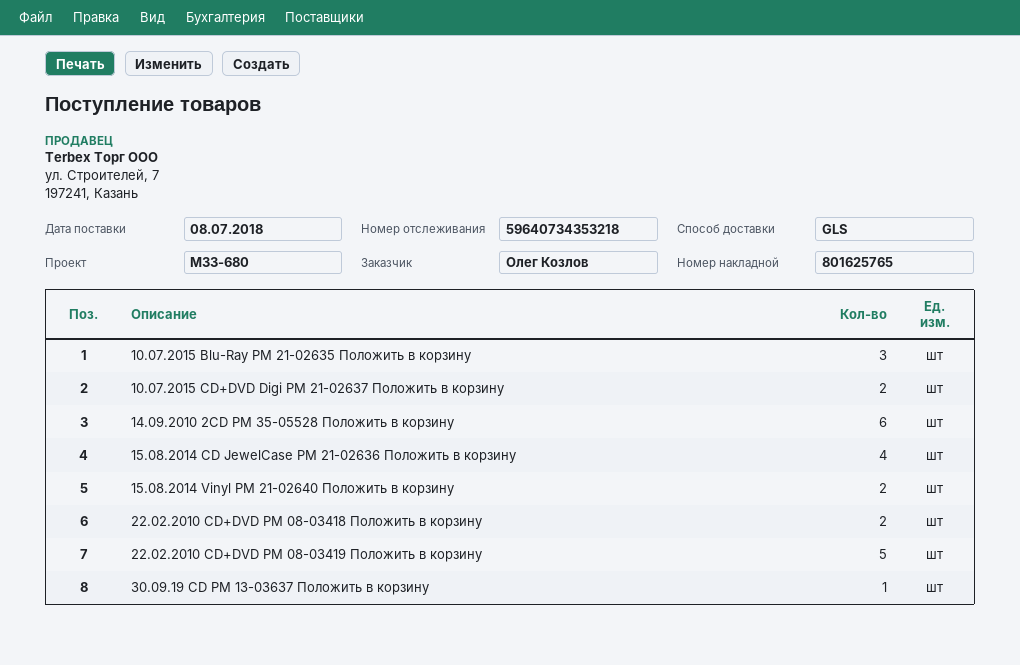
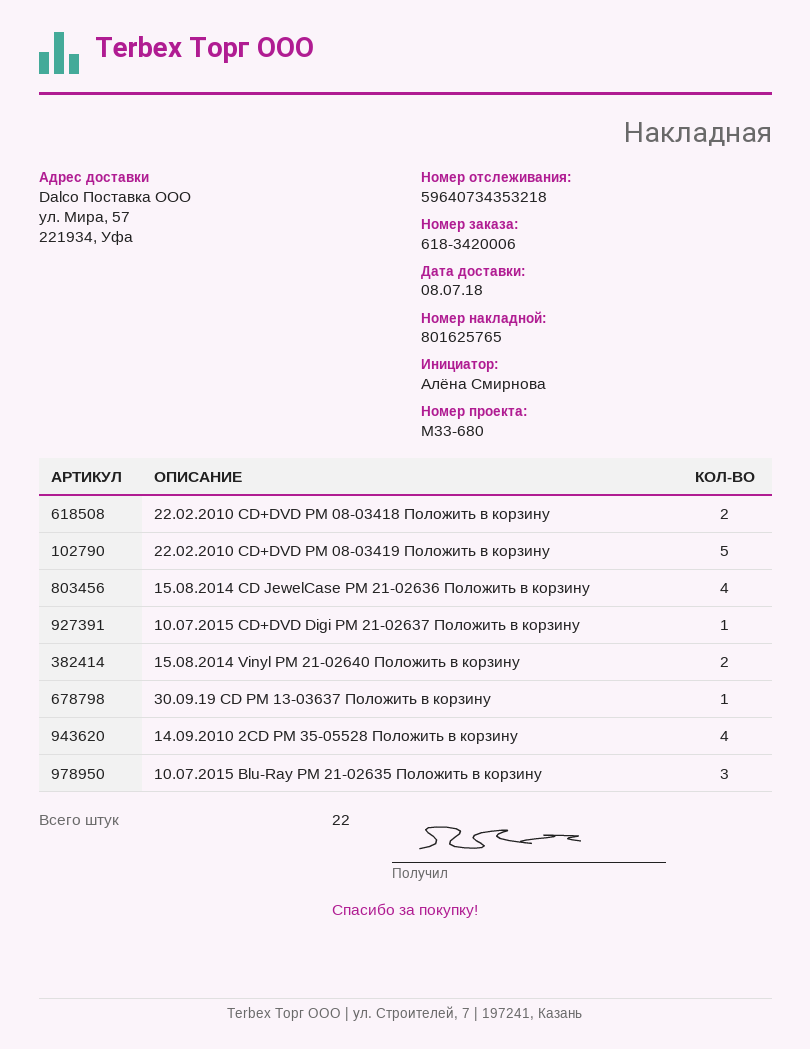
ordered by: Олег Козлов -> Алёна Смирнова
10.07.2015 CD+DVD Digi PM 21-02637 Положить в корзину: 2 -> 1
14.09.2010 2CD PM 35-05528 Положить в корзину: 6 -> 4

